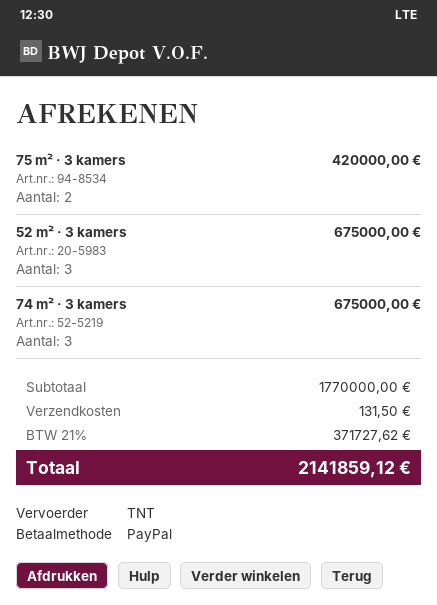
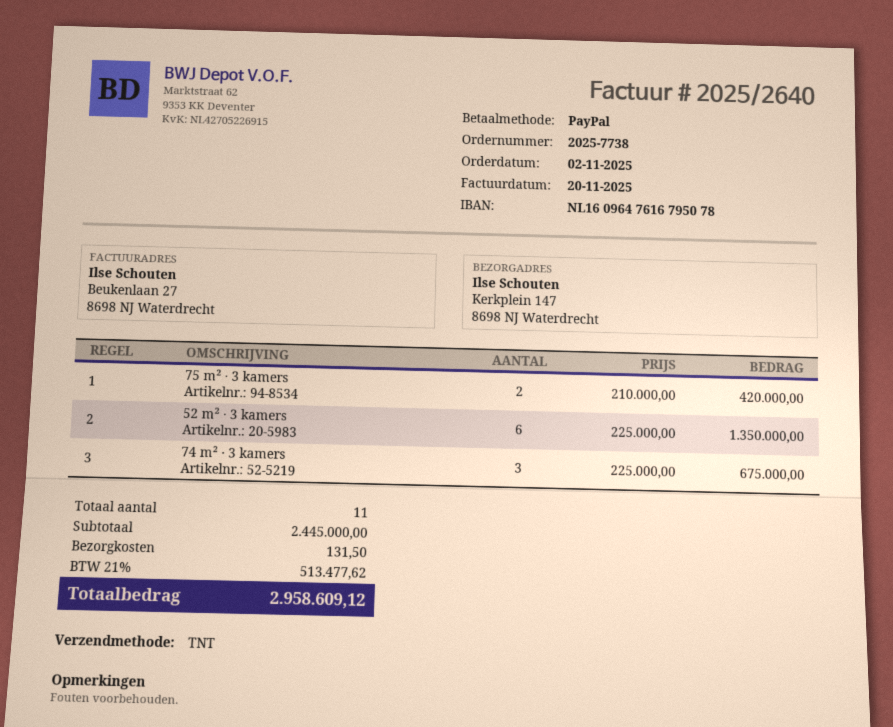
52 m² · 3 kamers: 3 for 675000.00 -> 6 for 1350000.00
subtotal: 1770000.00 -> 2445000.00
tax: 21% = 371727.62 -> 21% = 513477.62
total: 2141859.12 -> 2958609.12

